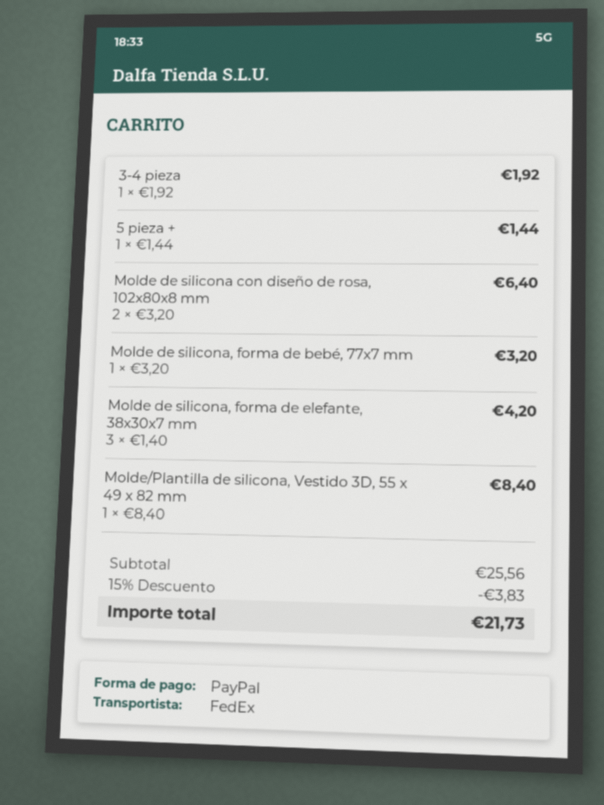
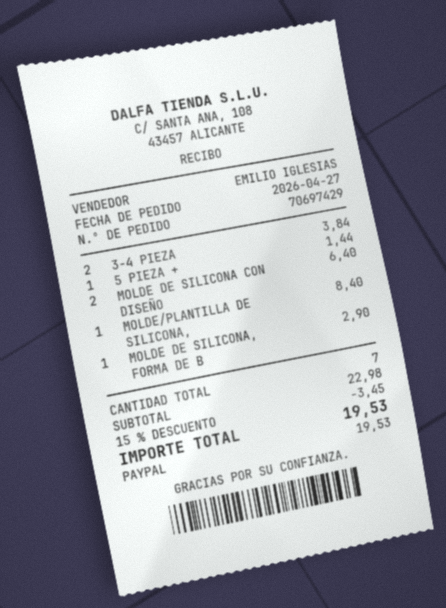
3-4 pieza: 1 for 1.92 -> 2 for 3.84
Molde de silicona, forma de bebé, 77x7 mm: 1 for 3.20 -> 1 for 2.90
Molde de silicona, forma de elefante, 38x30x7 mm: 3 for 4.20 -> none
subtotal: 25.56 -> 22.98
discount: 15% = 3.83 -> 15% = 3.45
total: 21.73 -> 19.53

